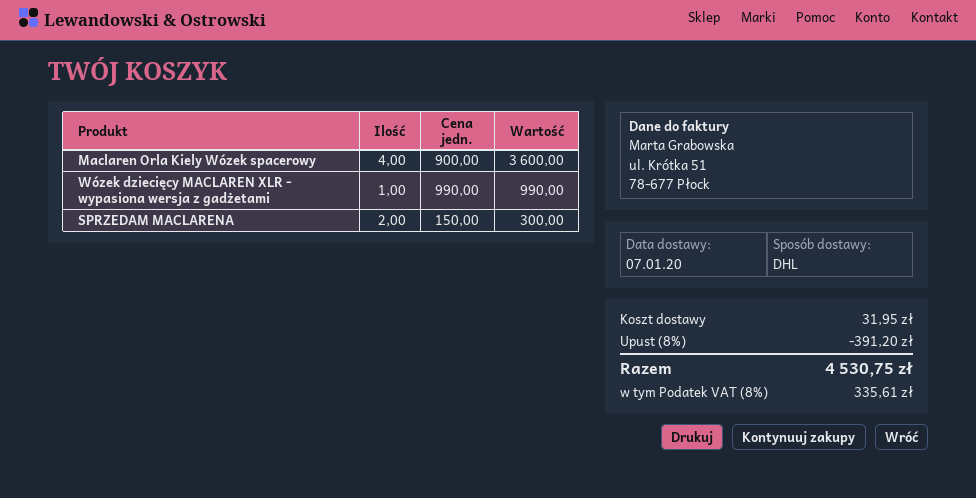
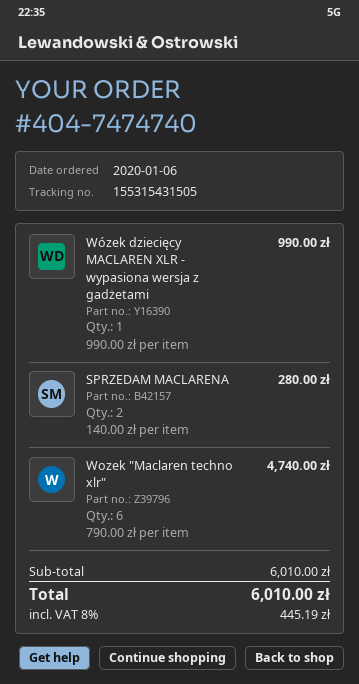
Maclaren Orla Kiely Wózek spacerowy: 4 x 900.00 = 3600.00 -> none
SPRZEDAM MACLARENA: 2 x 150.00 = 300.00 -> 2 x 140.00 = 280.00
Wozek "Maclaren techno xlr": none -> 6 x 790.00 = 4740.00
discount: 8% = 391.20 -> none
shipping: 31.95 -> none
tax: 8% = 335.61 -> 8% = 445.19
total: 4530.75 -> 6010.00

